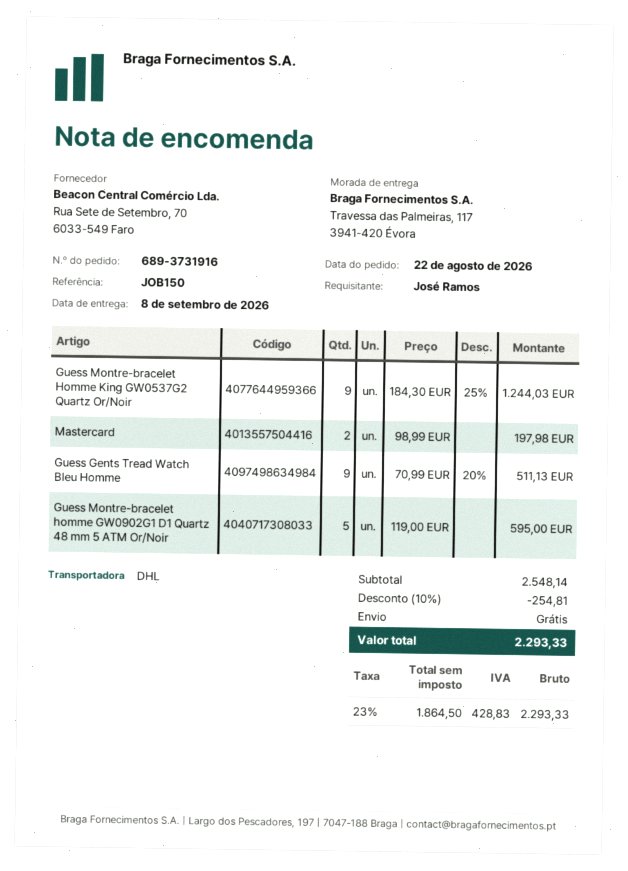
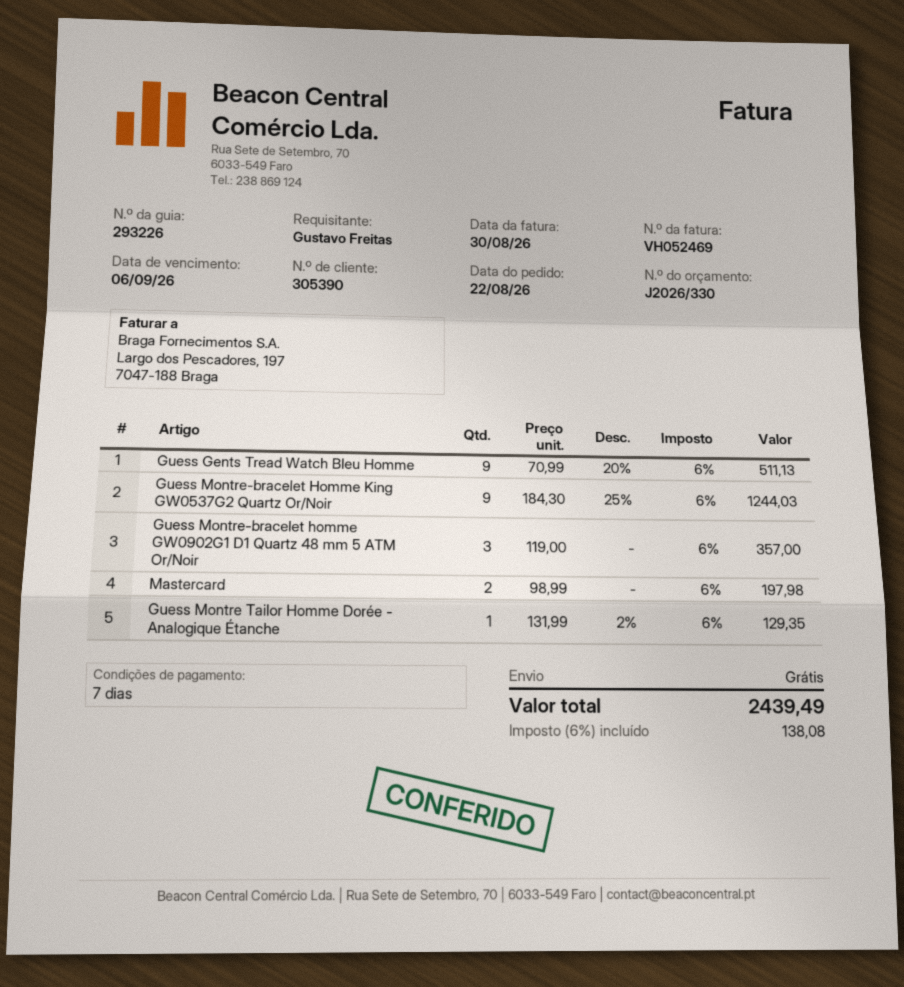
ordered by: José Ramos -> Gustavo Freitas
Guess Montre-bracelet homme GW0902G1 D1 Quartz 48 mm 5 ATM Or/Noir: 5 x 119.00 = 595.00 -> 3 x 119.00 = 357.00
Guess Montre Tailor Homme Dorée - Analogique Étanche: none -> 1 x 131.99 - 2% = 129.35
discount: 10% = 254.81 -> none
tax: 23% = 428.83 -> 6% = 138.08
total: 2293.33 -> 2439.49

